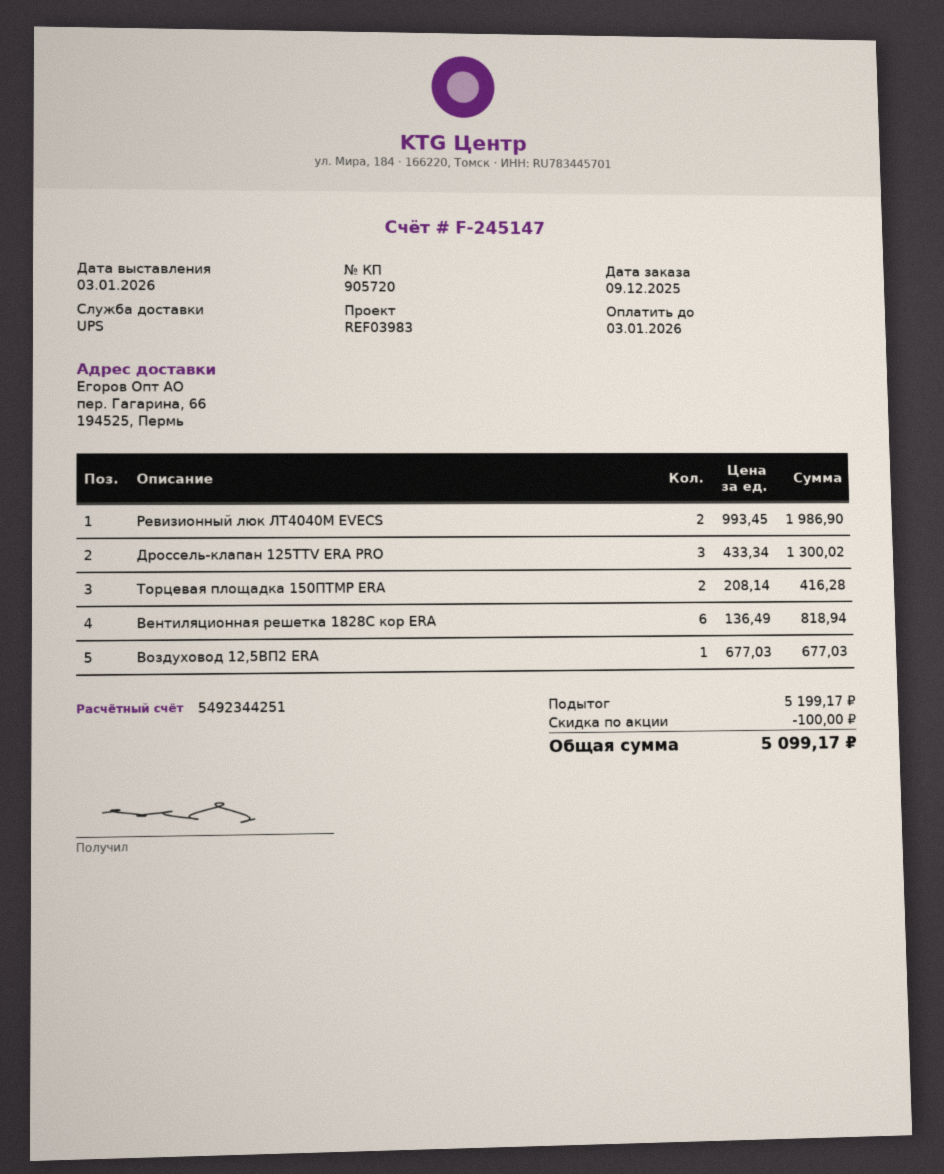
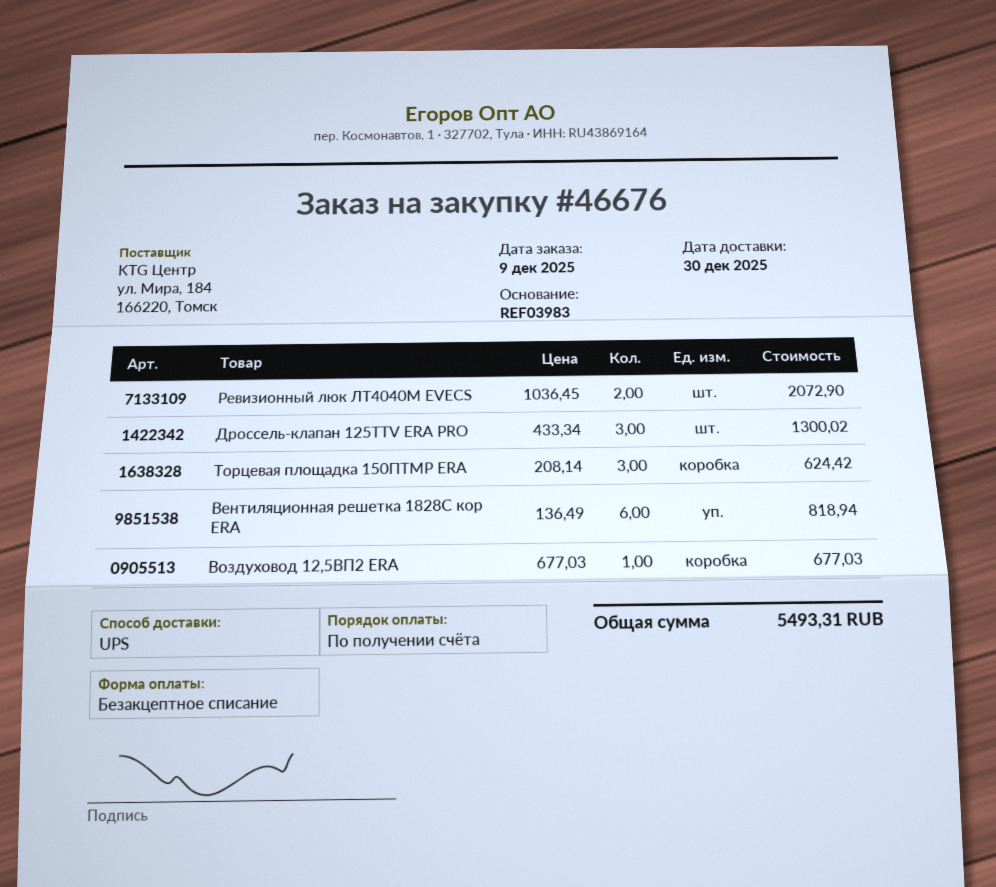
Ревизионный люк ЛТ4040М EVECS: 2 x 993.45 = 1986.90 -> 2 x 1036.45 = 2072.90
Торцевая площадка 150ПТМР ERA: 2 x 208.14 = 416.28 -> 3 x 208.14 = 624.42
discount: 100.00 -> none
total: 5099.17 -> 5493.31

